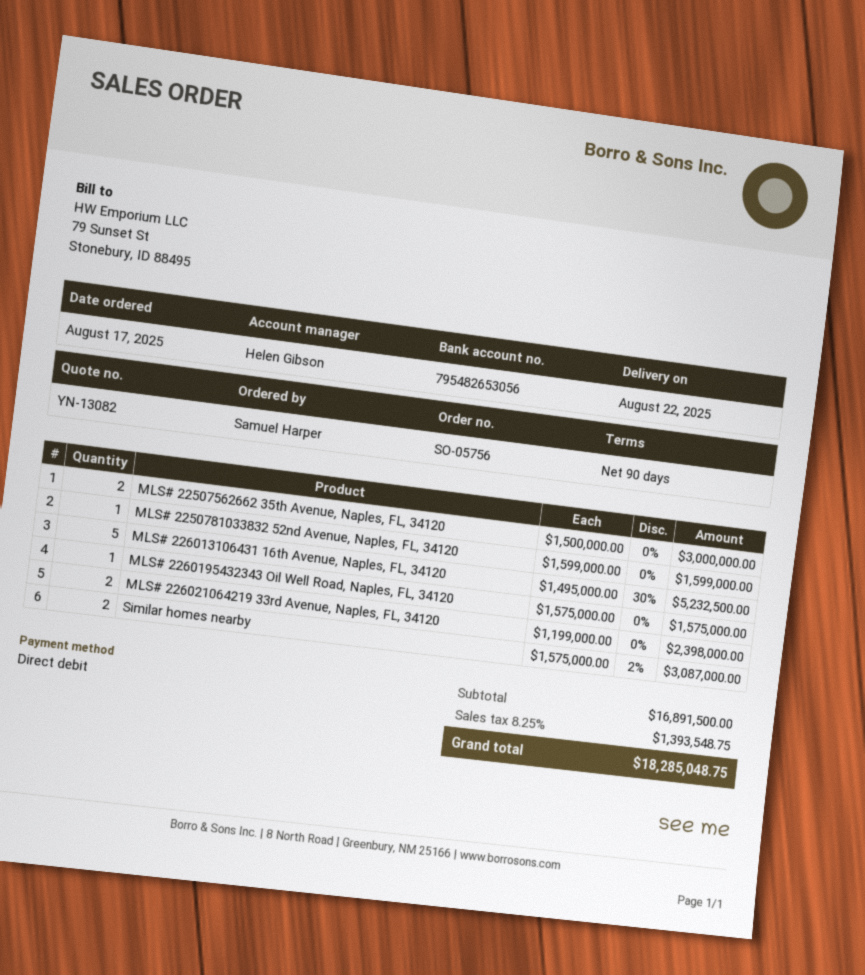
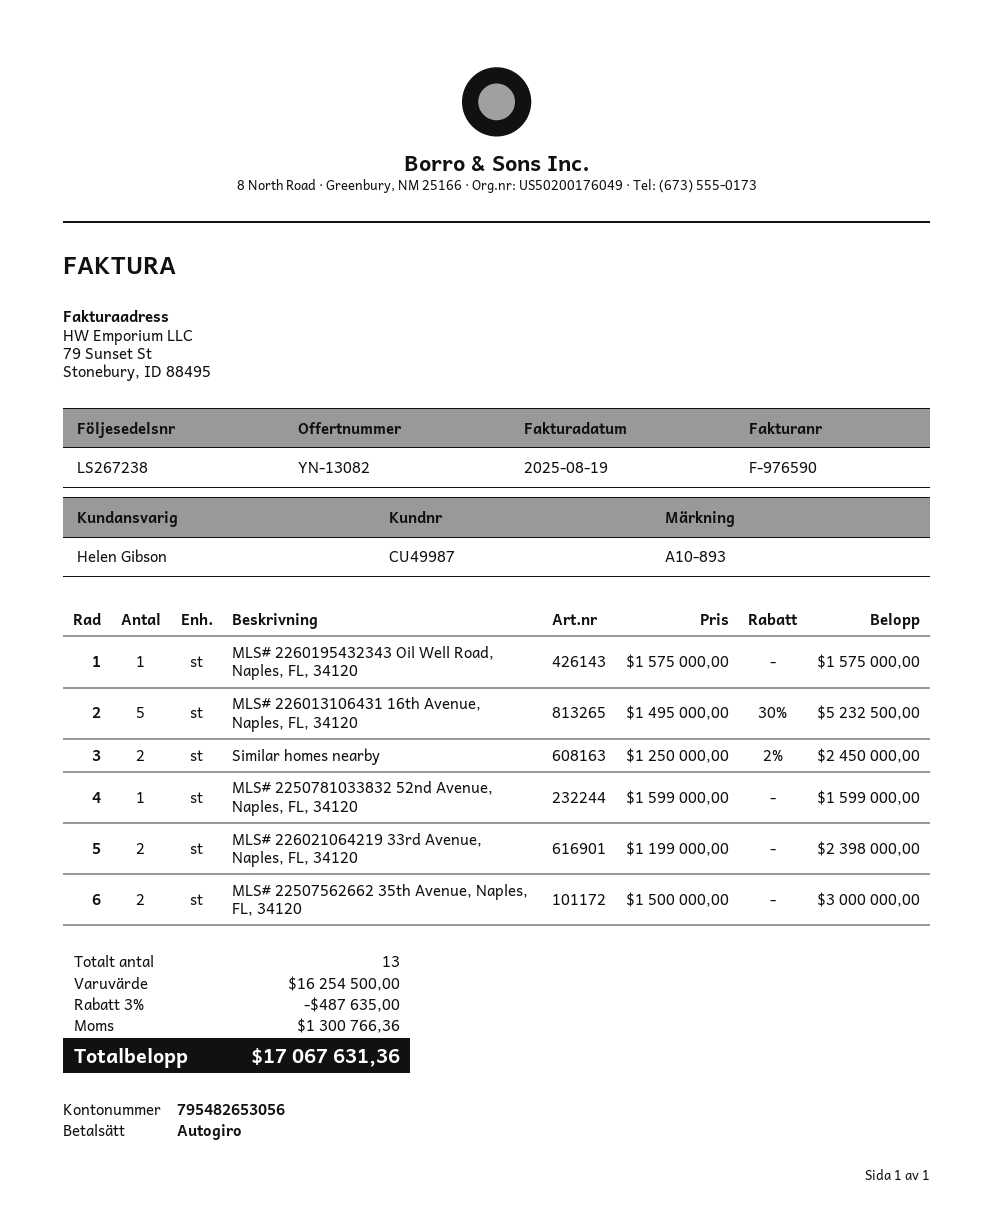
Similar homes nearby: 2 x 1575000.00 - 2% = 3087000.00 -> 2 x 1250000.00 - 2% = 2450000.00
subtotal: 16891500.00 -> 16254500.00
discount: none -> 3% = 487635.00
tax: 1393548.75 -> 1300766.36
total: 18285048.75 -> 17067631.36

